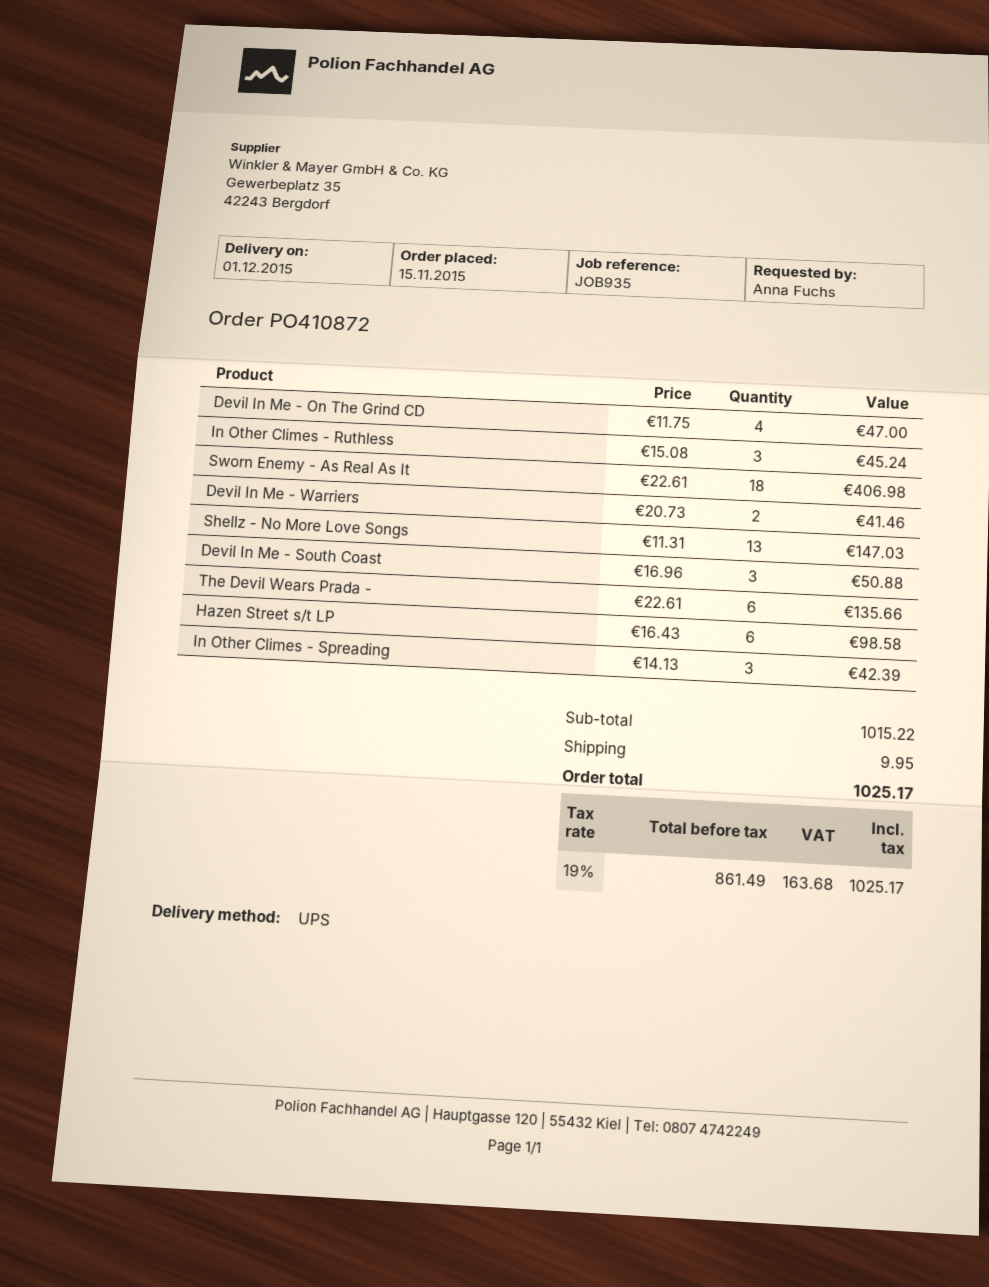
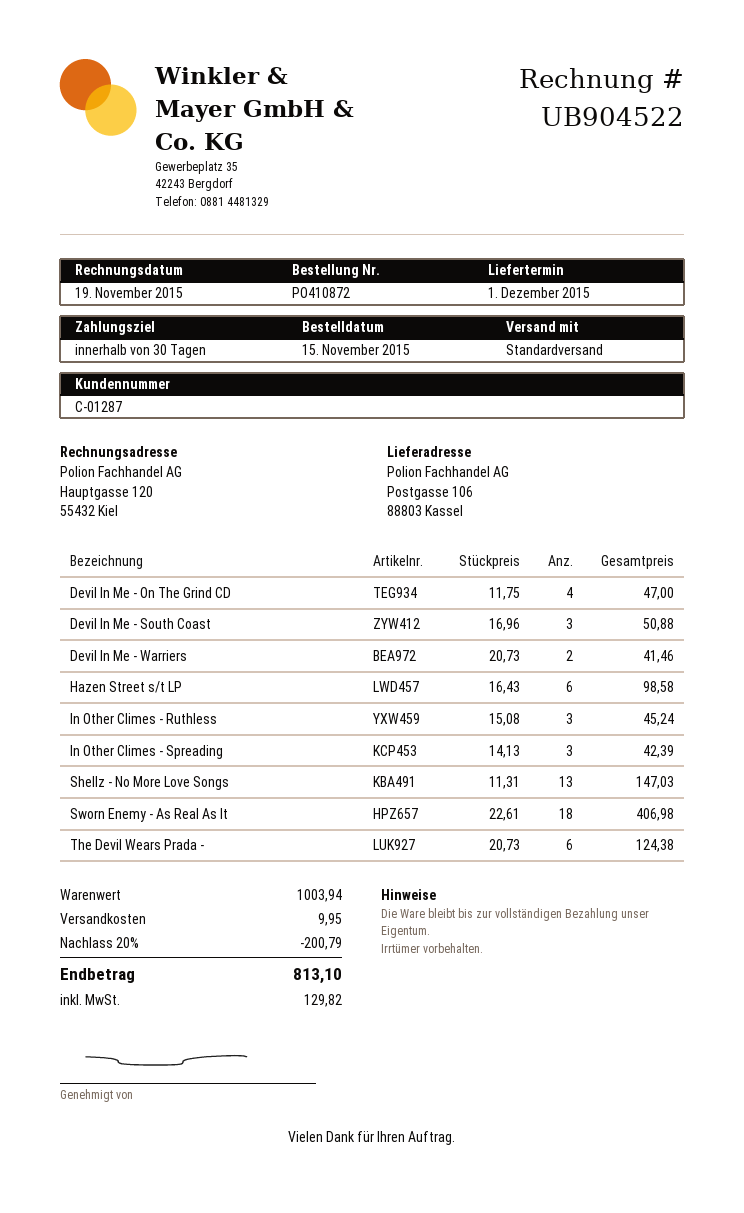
shipping method: UPS -> standard
The Devil Wears Prada -: 6 x 22.61 = 135.66 -> 6 x 20.73 = 124.38
subtotal: 1015.22 -> 1003.94
discount: none -> 20% = 200.79
tax: 163.68 -> 129.82
total: 1025.17 -> 813.10

